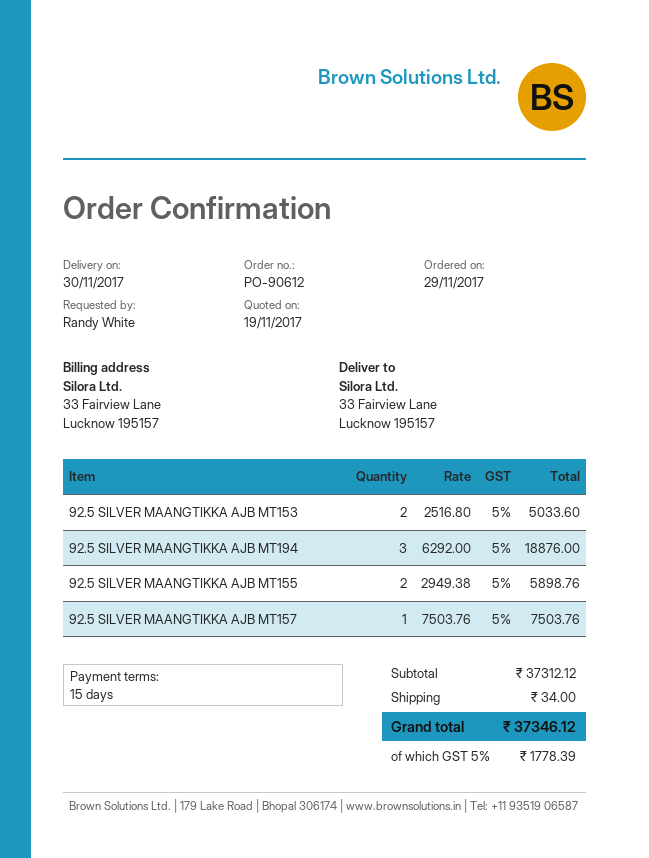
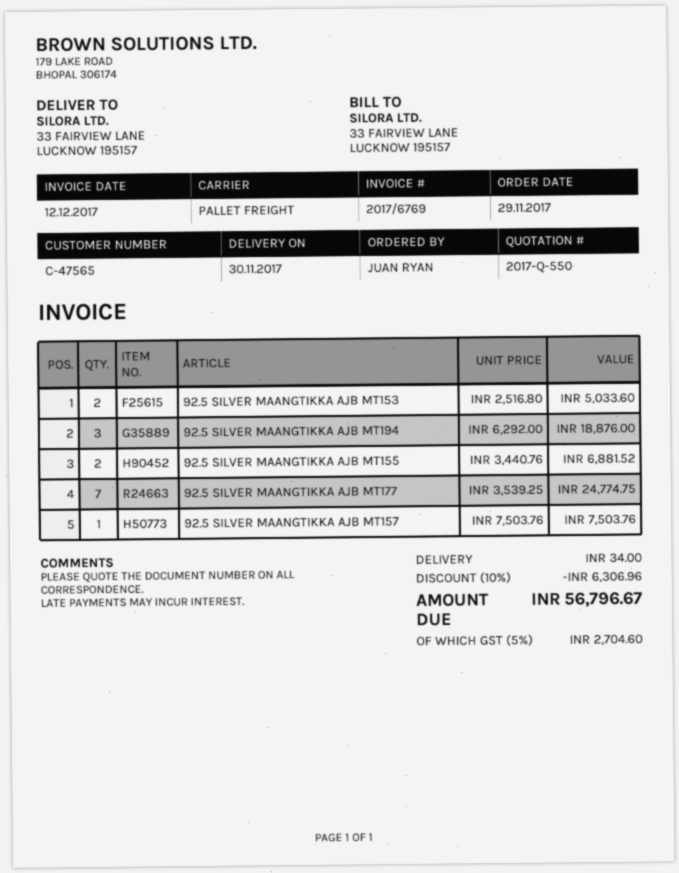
ordered by: Randy White -> JUAN RYAN
92.5 SILVER MAANGTIKKA AJB MT155: 2 x 2949.38 = 5898.76 -> 2 x 3440.76 = 6881.52
92.5 SILVER MAANGTIKKA AJB MT177: none -> 7 x 3539.25 = 24774.75
discount: none -> 10% = 6306.96
tax: 5% = 1778.39 -> 5% = 2704.60
total: 37346.12 -> 56796.67

